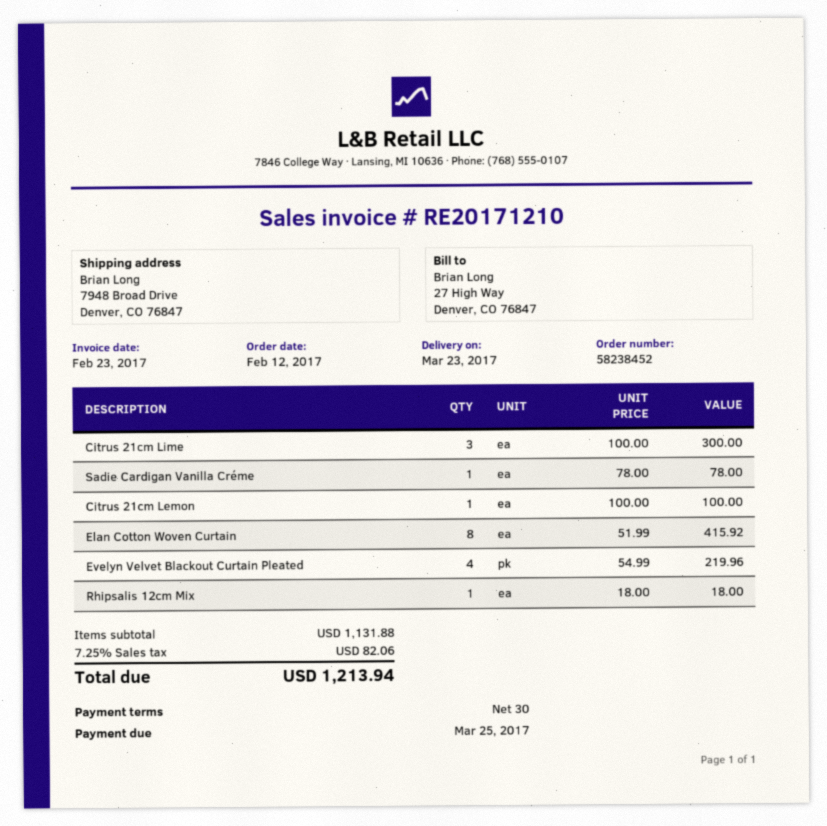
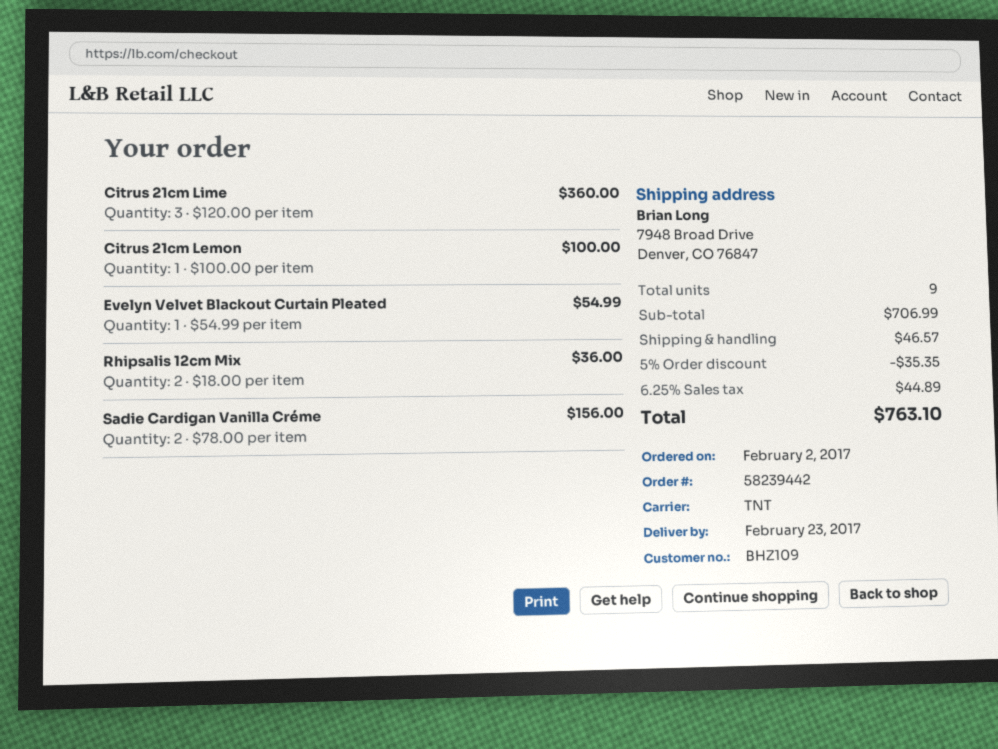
order number: 58238452 -> 58239442
order date: 2017-02-12 -> 2017-02-02
delivery date: 2017-03-23 -> 2017-02-23
Citrus 21cm Lime: 3 x 100.00 = 300.00 -> 3 x 120.00 = 360.00
Sadie Cardigan Vanilla Créme: 1 x 78.00 = 78.00 -> 2 x 78.00 = 156.00
Elan Cotton Woven Curtain: 8 x 51.99 = 415.92 -> none
Evelyn Velvet Blackout Curtain Pleated: 4 x 54.99 = 219.96 -> 1 x 54.99 = 54.99
Rhipsalis 12cm Mix: 1 x 18.00 = 18.00 -> 2 x 18.00 = 36.00
subtotal: 1131.88 -> 706.99
discount: none -> 5% = 35.35
shipping: none -> 46.57
tax: 7.25% = 82.06 -> 6.25% = 44.89
total: 1213.94 -> 763.10

